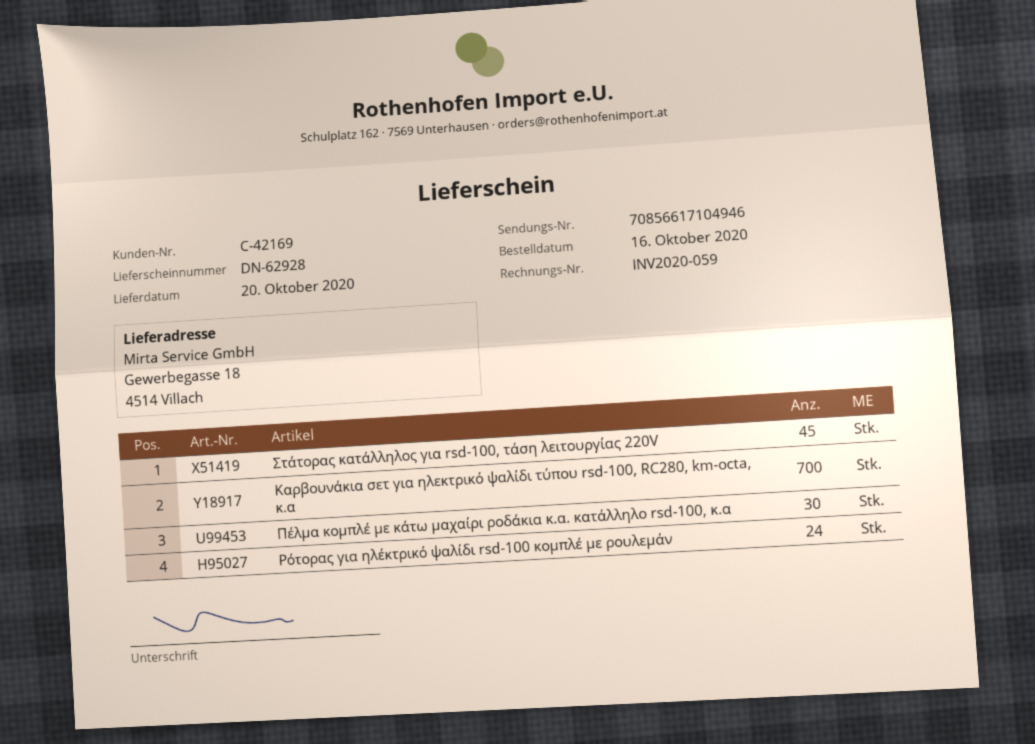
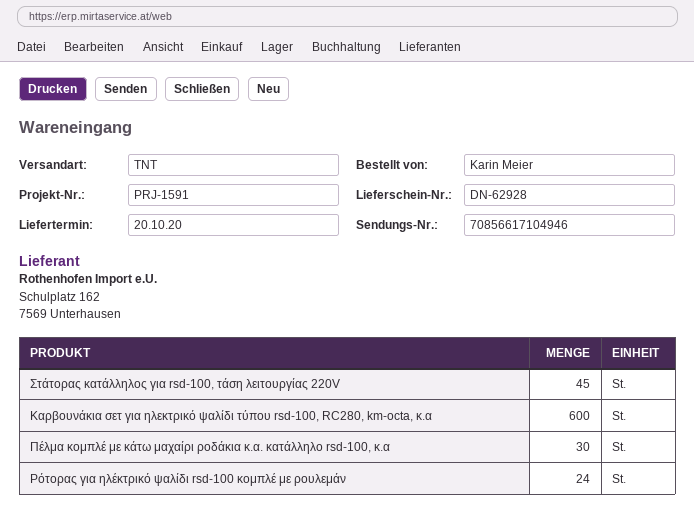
Καρβουνάκια σετ για ηλεκτρικό ψαλίδι τύπου rsd-100, RC280, km-octa, κ.α: 700 -> 600

